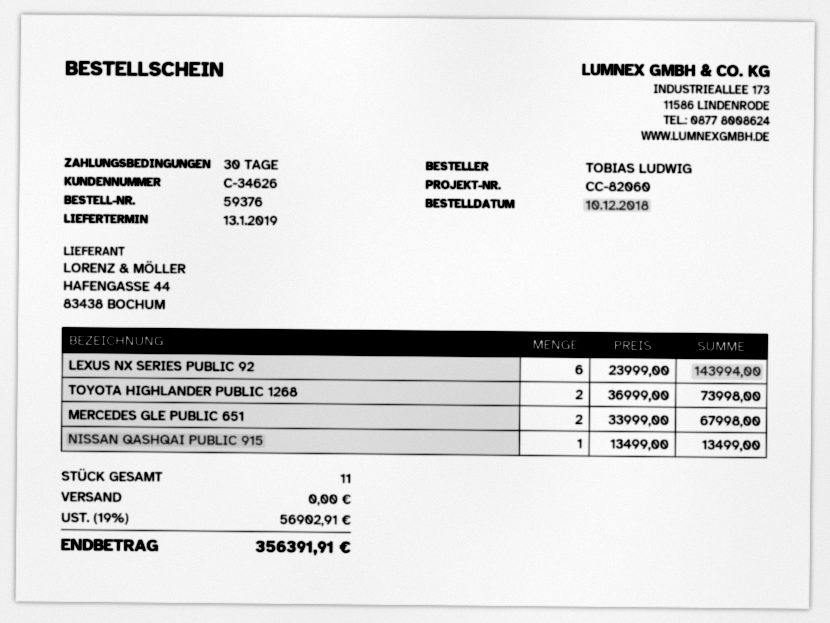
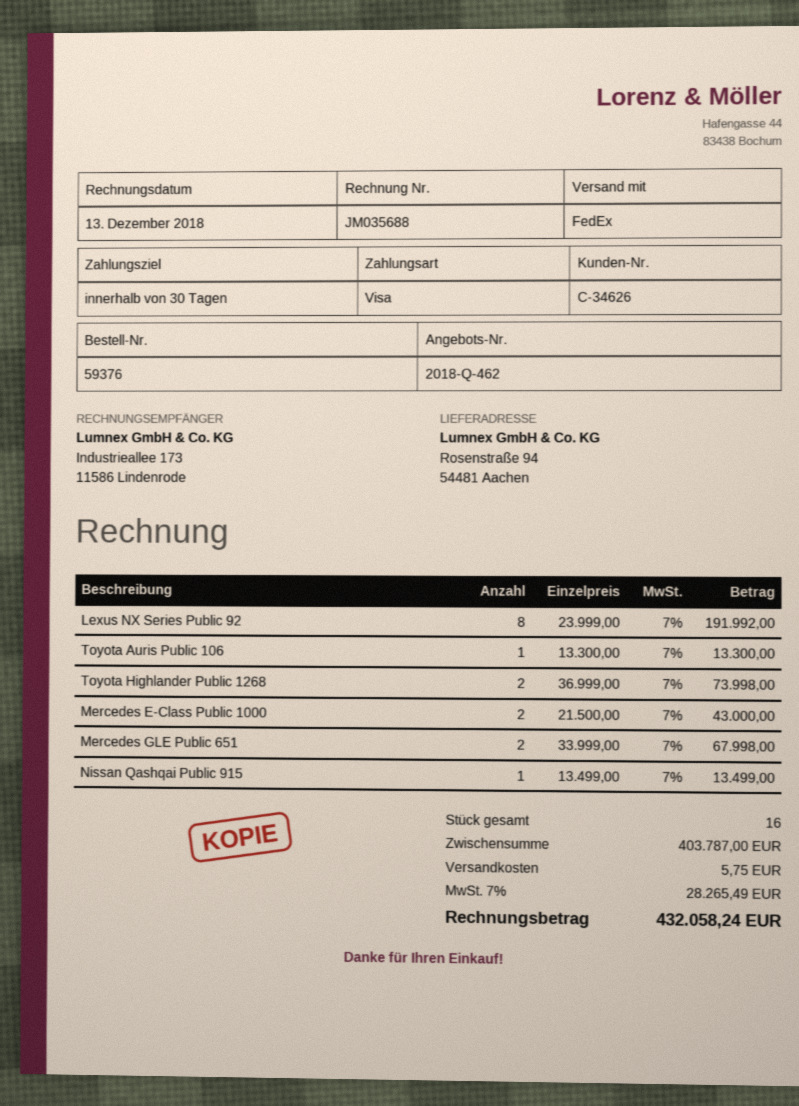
LEXUS NX SERIES PUBLIC 92: 6 x 23999.00 = 143994.00 -> 8 x 23999.00 = 191992.00
Toyota Auris Public 106: none -> 1 x 13300.00 = 13300.00
Mercedes E-Class Public 1000: none -> 2 x 21500.00 = 43000.00
total quantity: 11 -> 16
shipping: 0.00 -> 5.75
tax: 19% = 56902.91 -> 7% = 28265.49
total: 356391.91 -> 432058.24

